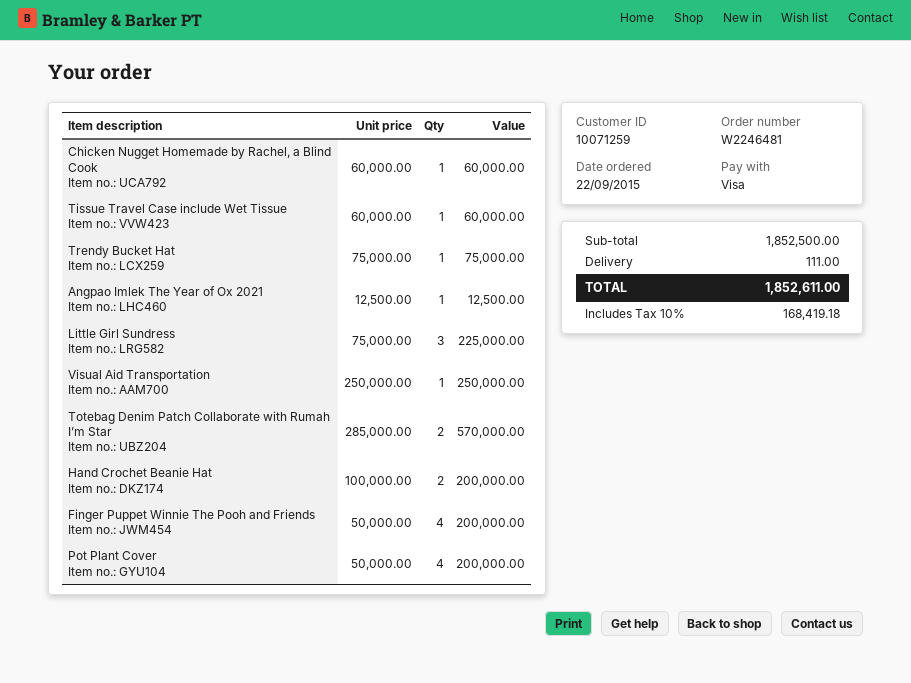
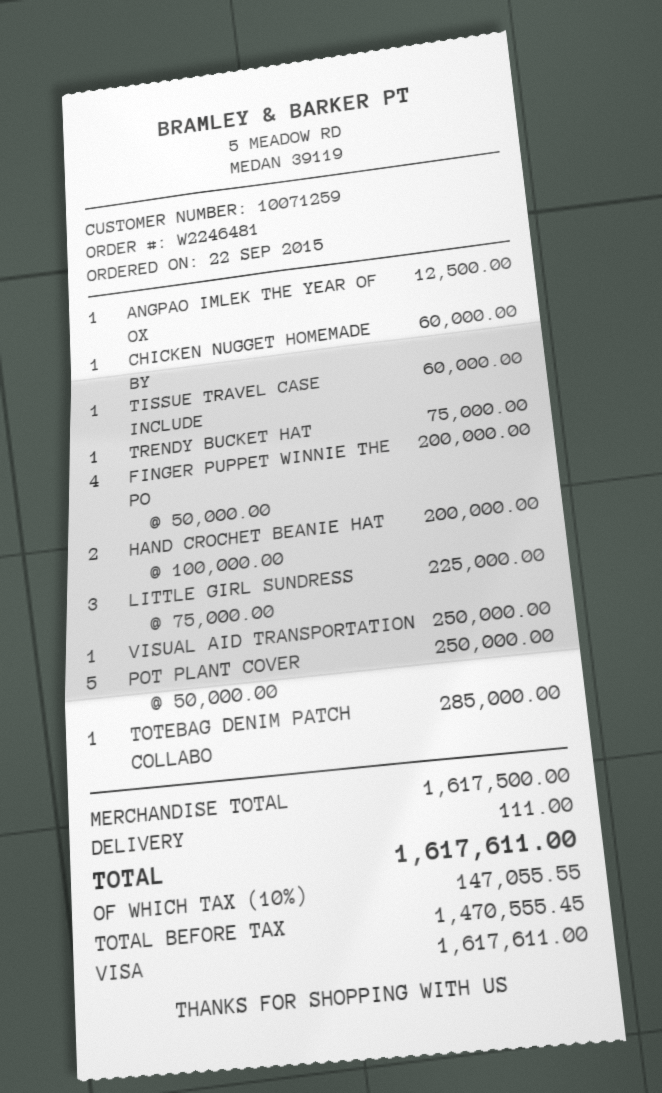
Totebag Denim Patch Collaborate with Rumah I’m Star: 2 x 285000.00 = 570000.00 -> 1 x 285000.00 = 285000.00
Pot Plant Cover: 4 x 50000.00 = 200000.00 -> 5 x 50000.00 = 250000.00
subtotal: 1852500.00 -> 1617500.00
tax: 10% = 168419.18 -> 10% = 147055.55
total: 1852611.00 -> 1617611.00

